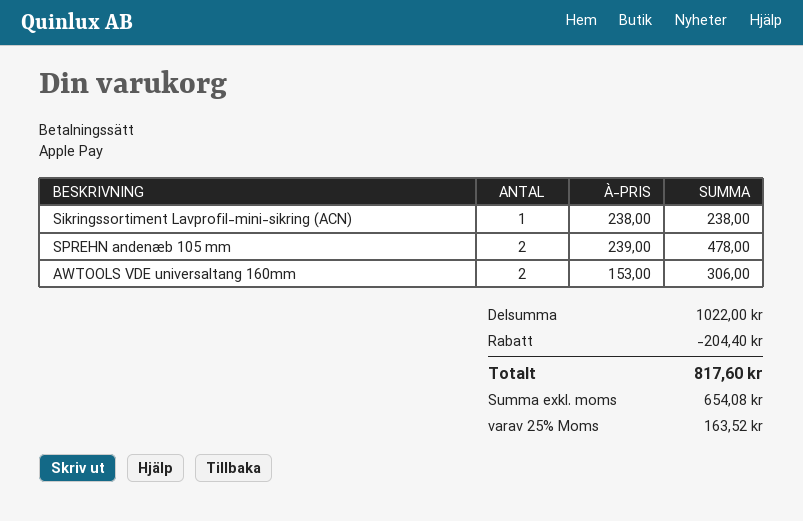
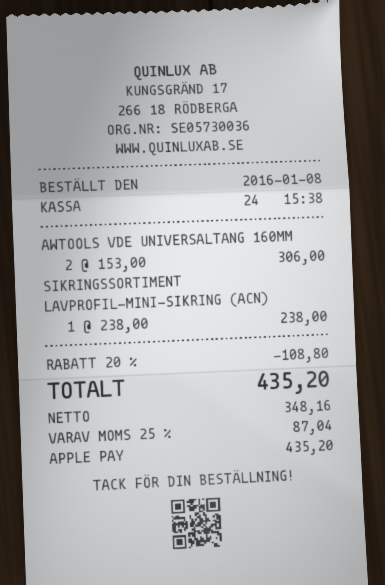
SPREHN andenæb 105 mm: 2 x 239.00 = 478.00 -> none
discount: 204.40 -> 108.80
net: 654.08 -> 348.16
tax: 25% = 163.52 -> 25% = 87.04
total: 817.60 -> 435.20

